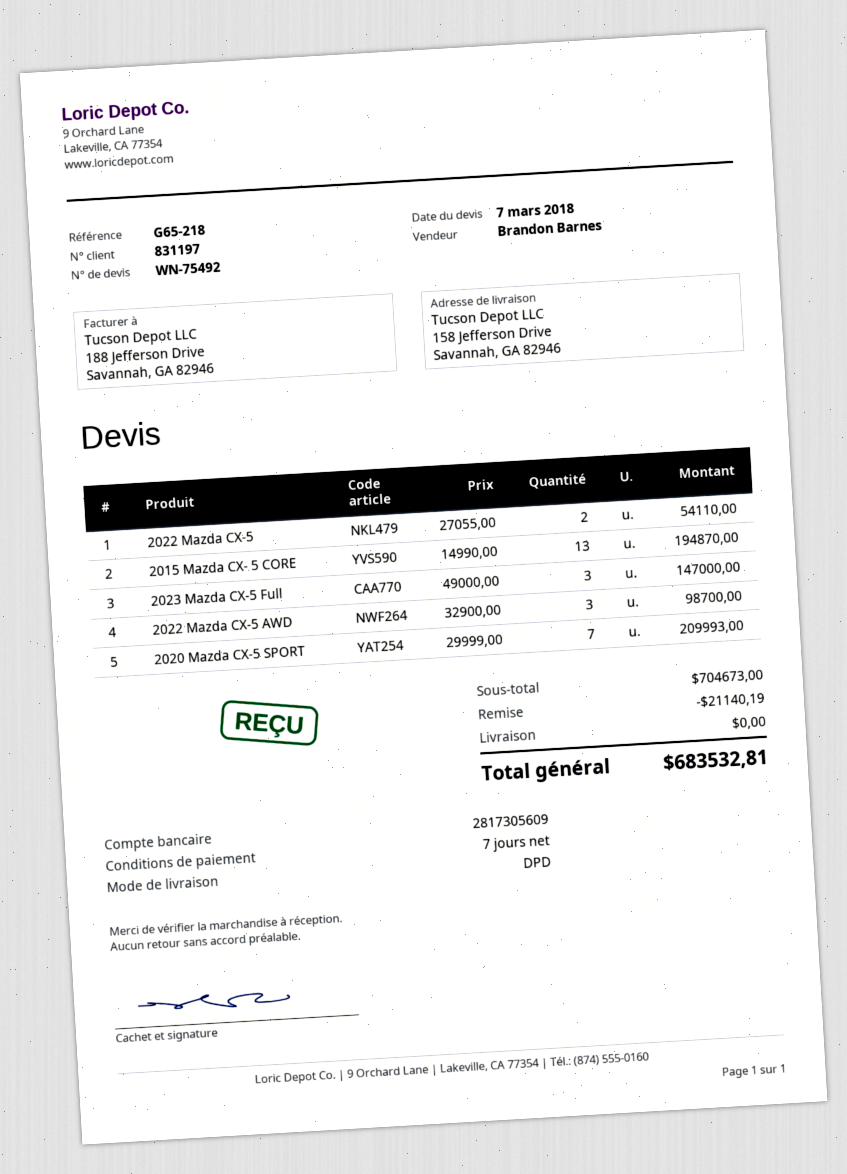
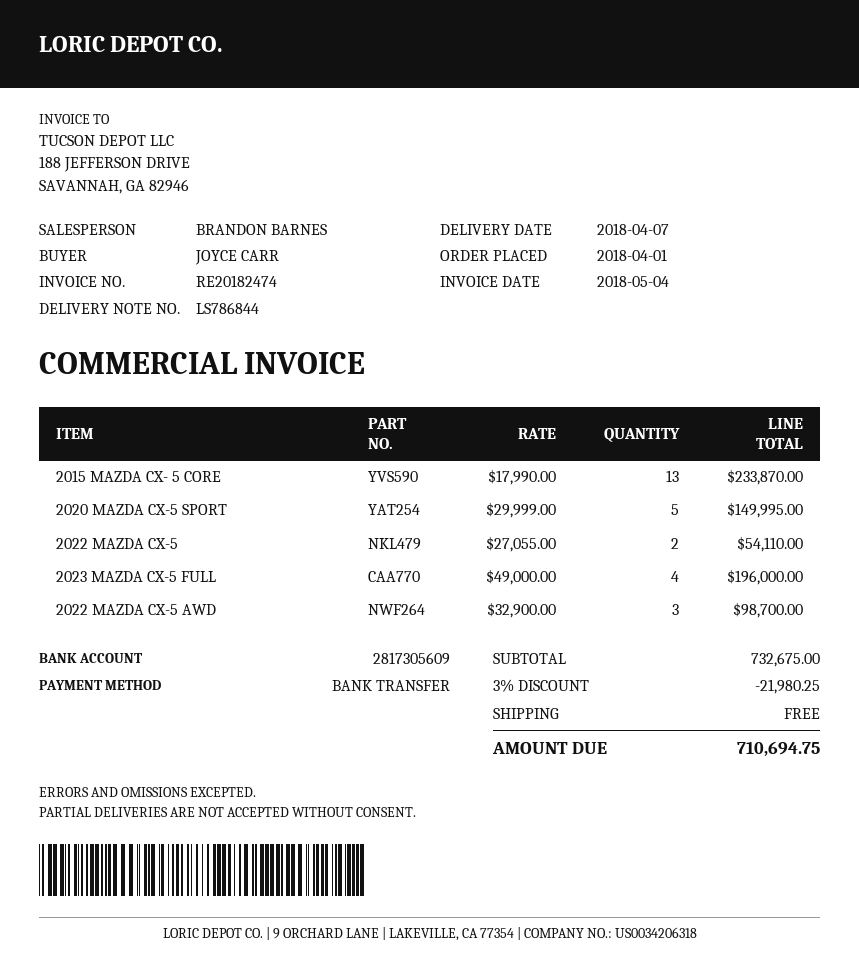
2015 Mazda CX- 5 CORE: 13 x 14990.00 = 194870.00 -> 13 x 17990.00 = 233870.00
2023 Mazda CX-5 Full: 3 x 49000.00 = 147000.00 -> 4 x 49000.00 = 196000.00
2020 Mazda CX-5 SPORT: 7 x 29999.00 = 209993.00 -> 5 x 29999.00 = 149995.00
subtotal: 704673.00 -> 732675.00
discount: 21140.19 -> 21980.25
total: 683532.81 -> 710694.75

